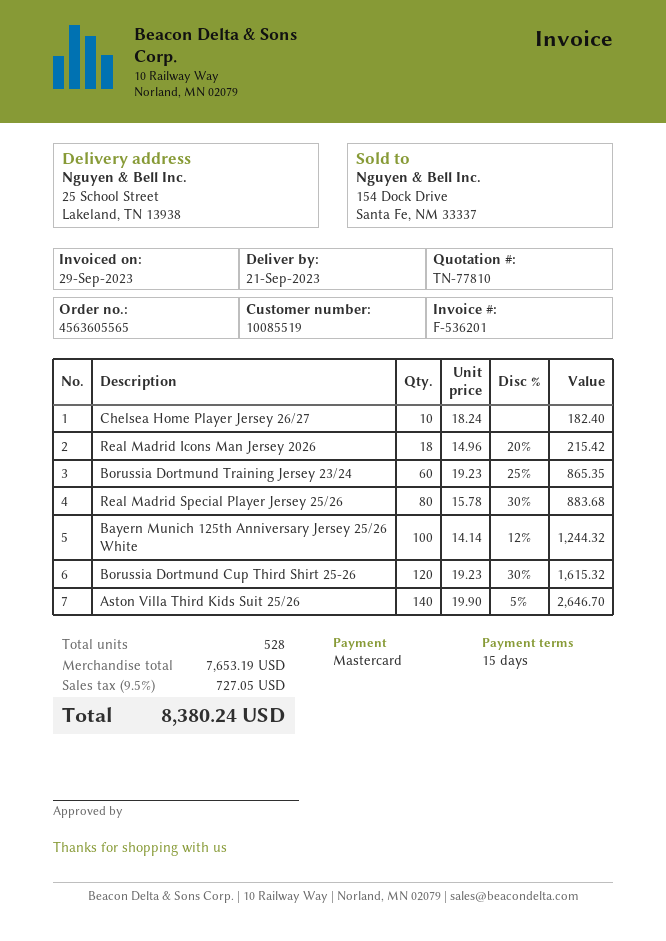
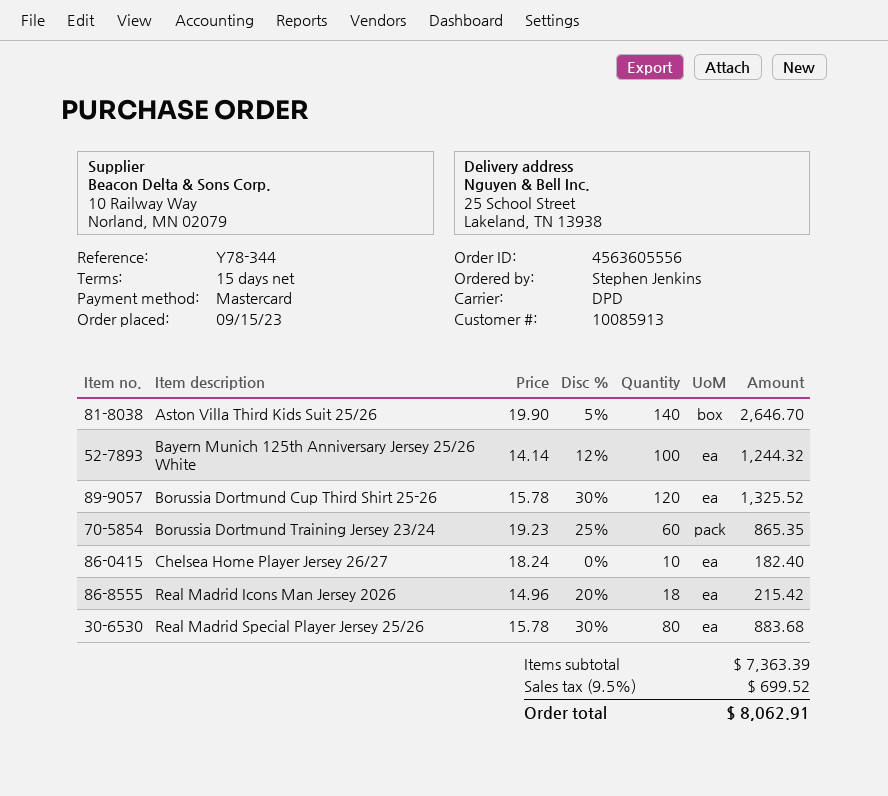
order number: 4563605565 -> 4563605556
customer number: 10085519 -> 10085913
Borussia Dortmund Cup Third Shirt 25-26: 120 x 19.23 - 30% = 1615.32 -> 120 x 15.78 - 30% = 1325.52
subtotal: 7653.19 -> 7363.39
tax: 9.5% = 727.05 -> 9.5% = 699.52
total: 8380.24 -> 8062.91

